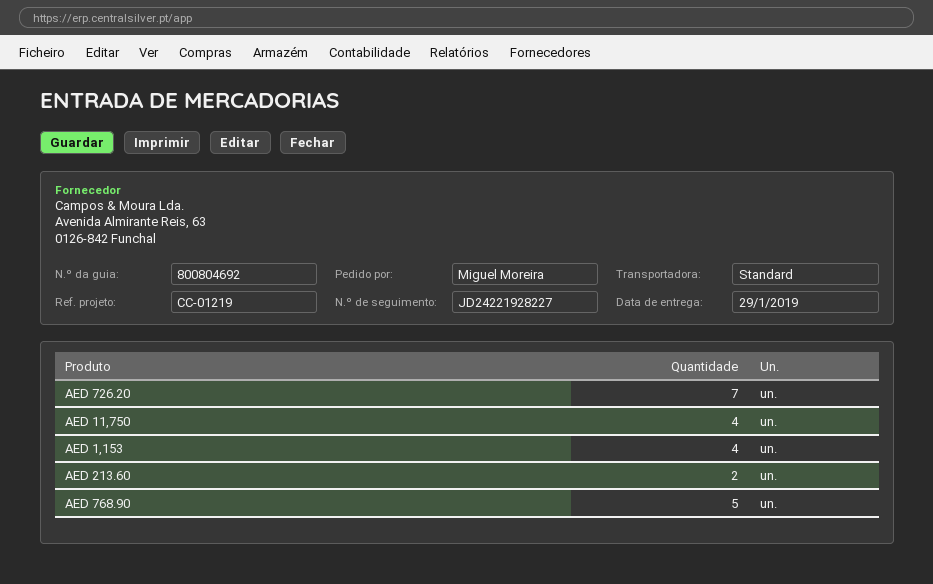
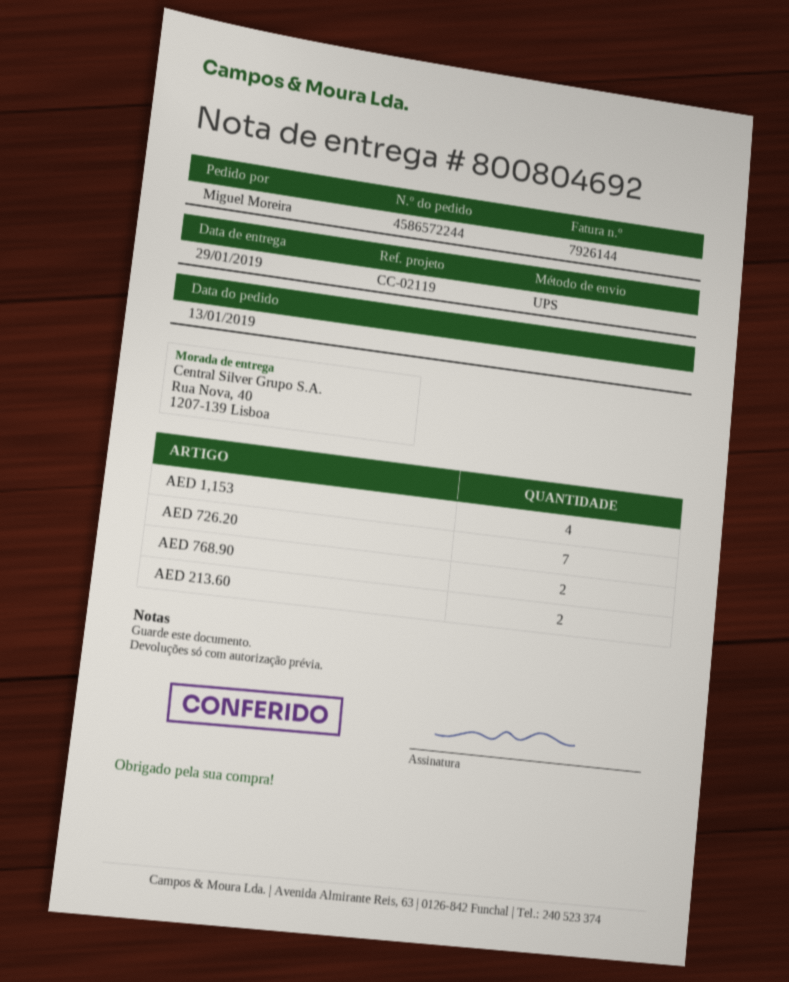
reference: CC-01219 -> CC-02119
shipping method: standard -> UPS
AED 11,750: 4 -> none
AED 768.90: 5 -> 2

